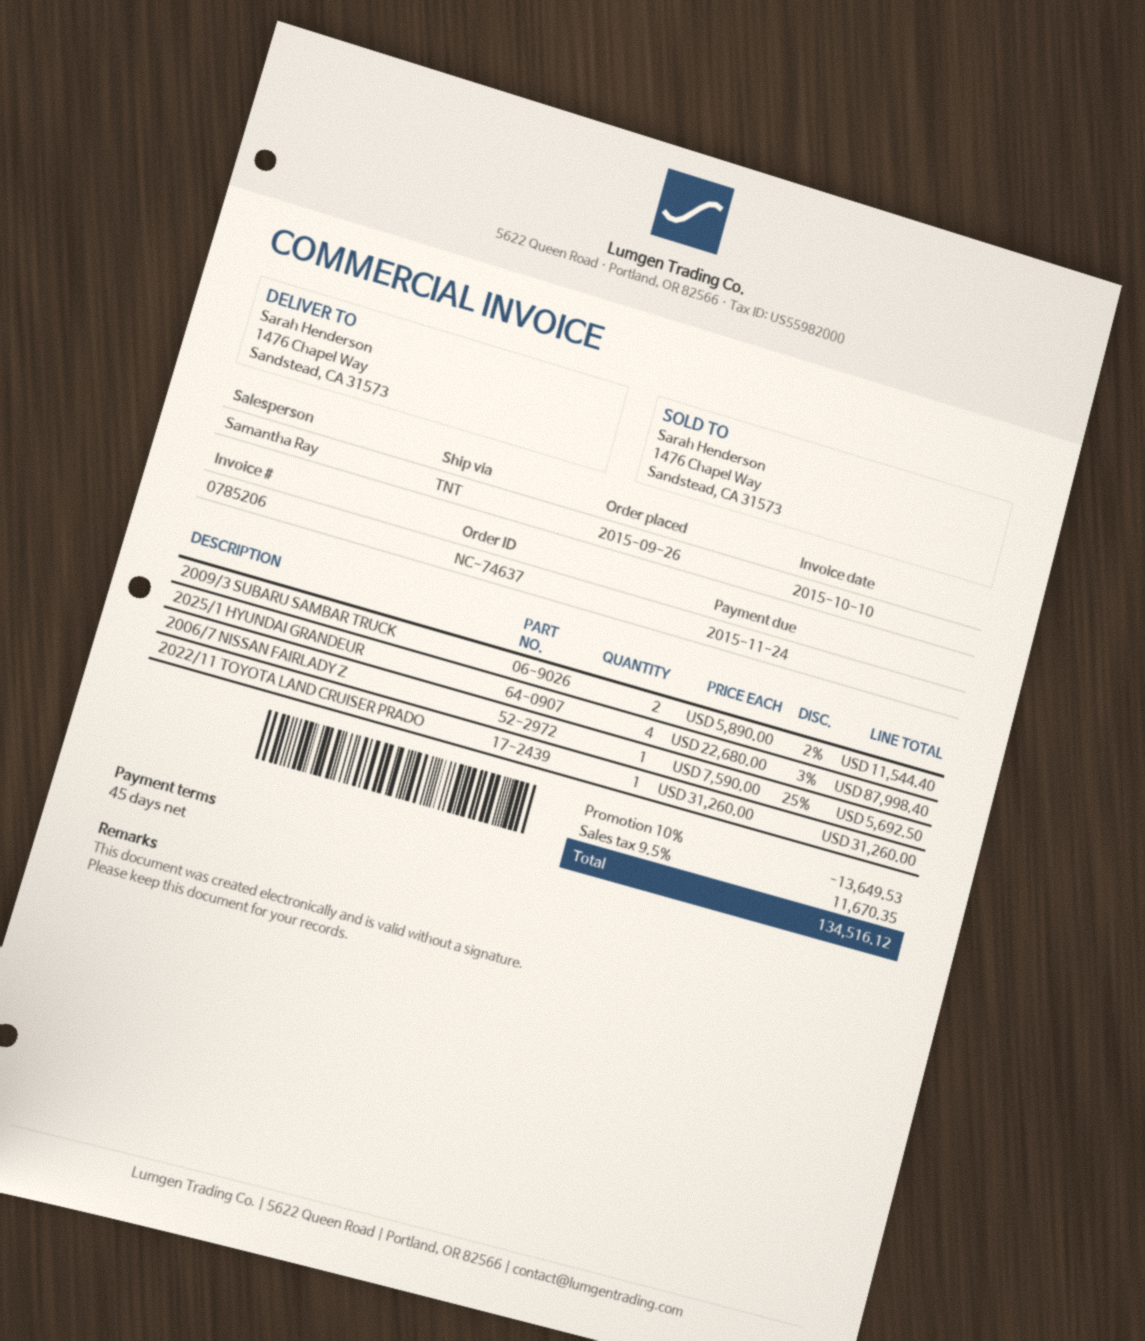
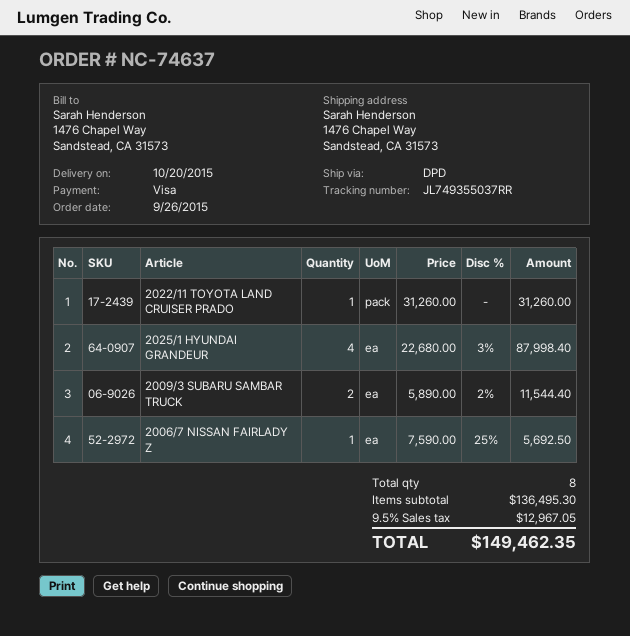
shipping method: TNT -> DPD
discount: 10% = 13649.53 -> none
tax: 9.5% = 11670.35 -> 9.5% = 12967.05
total: 134516.12 -> 149462.35

